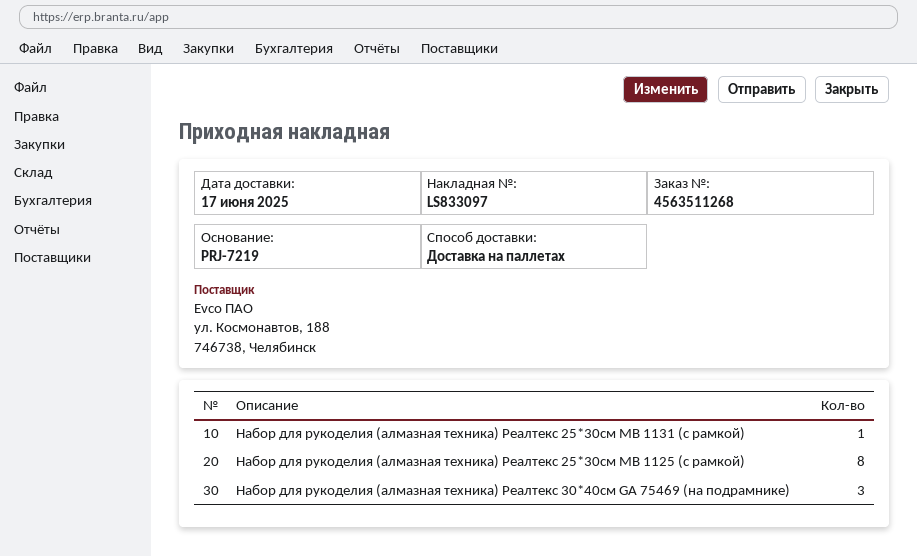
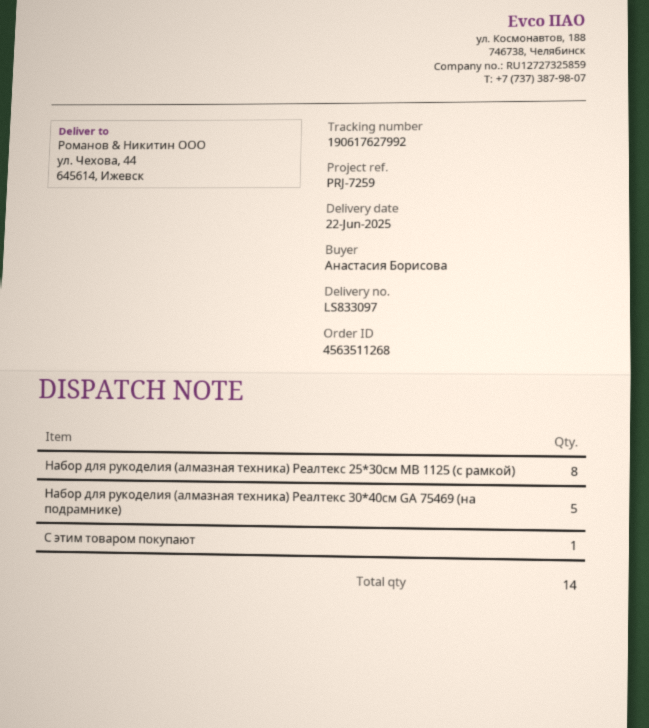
delivery date: 2025-06-17 -> 2025-06-22
reference: PRJ-7219 -> PRJ-7259
Набор для рукоделия (алмазная техника) Реалтекс 25*30см MB 1131 (c рамкой): 1 -> none
Набор для рукоделия (алмазная техника) Реалтекс 30*40см GA 75469 (на подрамнике): 3 -> 5
С этим товаром покупают: none -> 1

